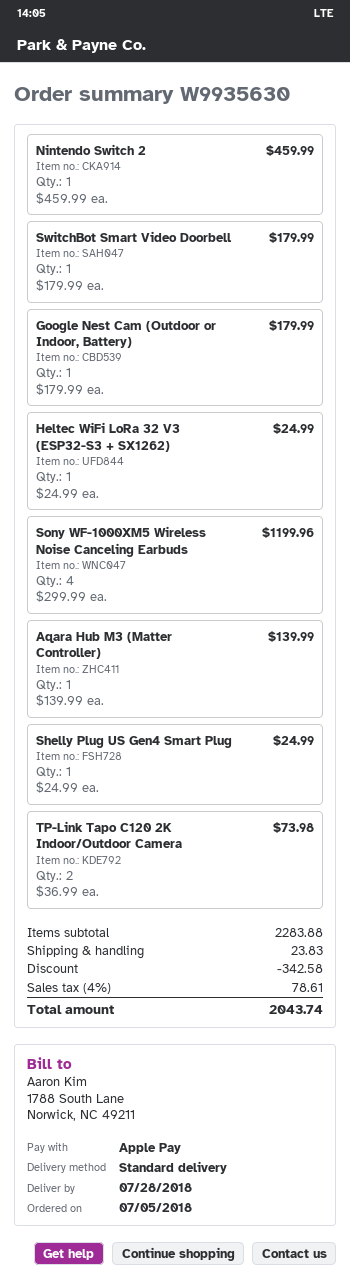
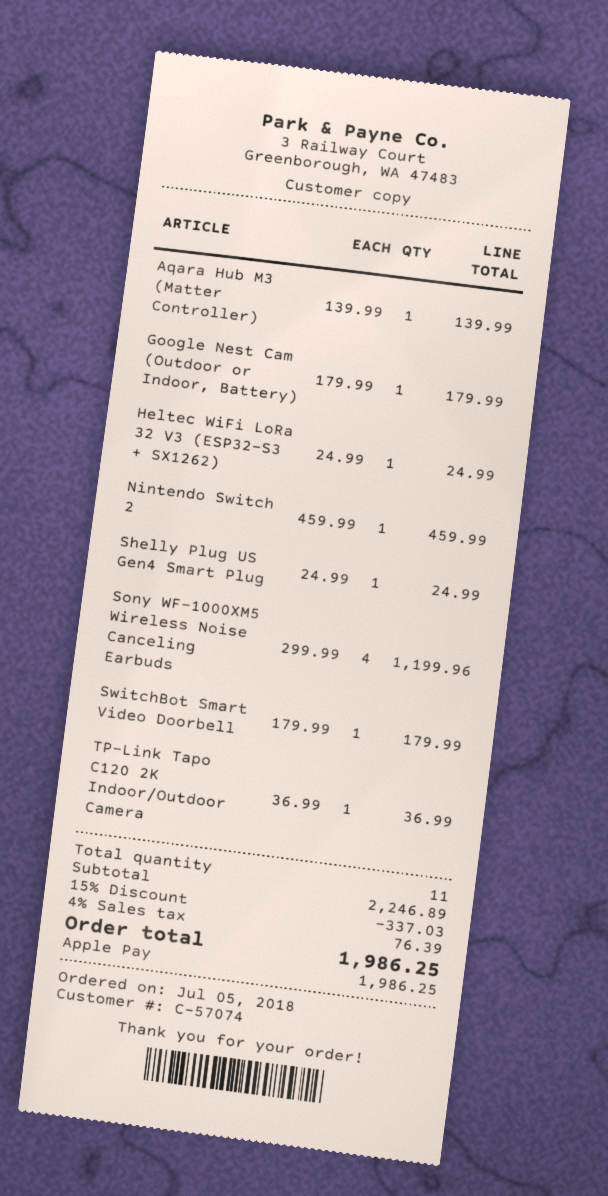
TP-Link Tapo C120 2K Indoor/Outdoor Camera: 2 x 36.99 = 73.98 -> 1 x 36.99 = 36.99
subtotal: 2283.88 -> 2246.89
discount: 342.58 -> 337.03
shipping: 23.83 -> none
tax: 4% = 78.61 -> 4% = 76.39
total: 2043.74 -> 1986.25

